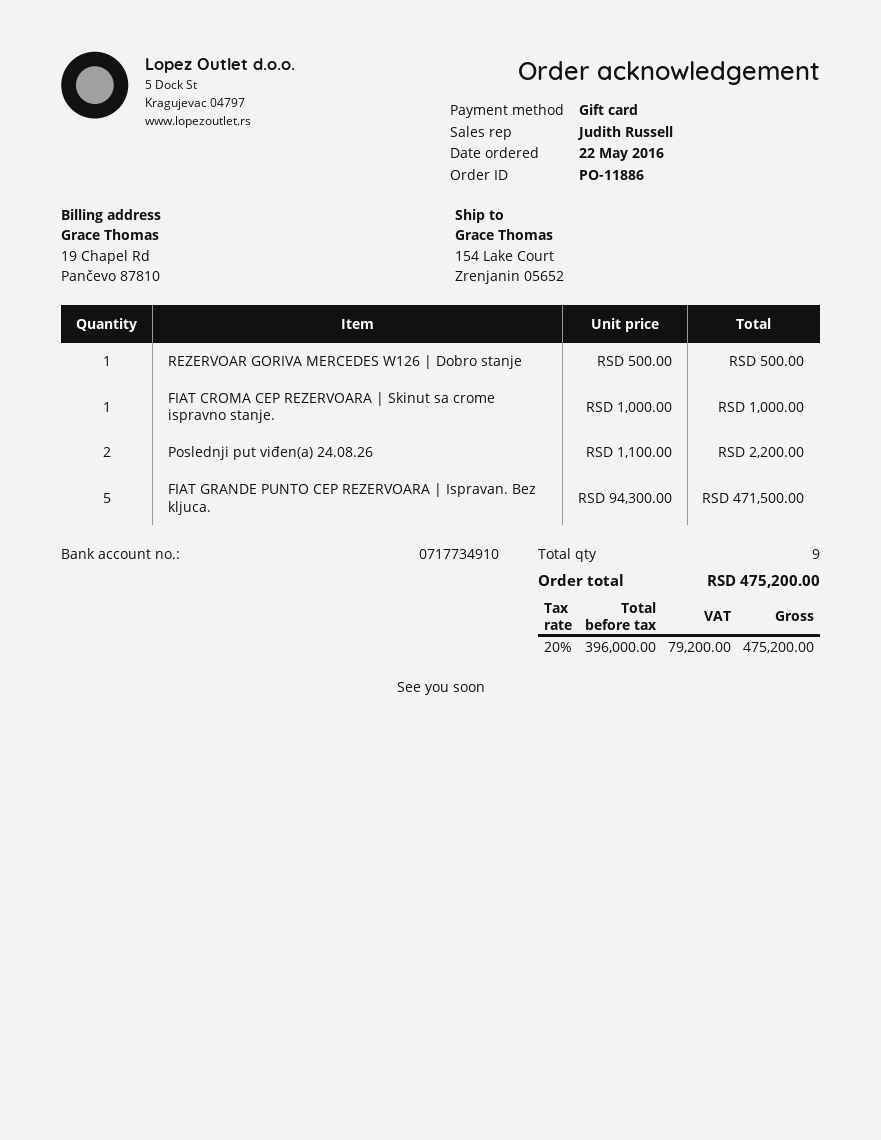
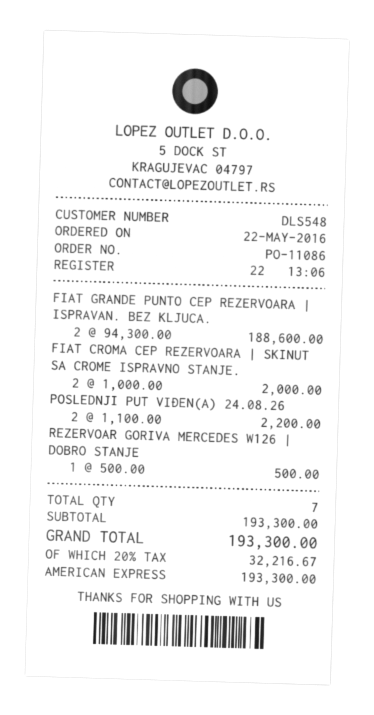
order number: PO-11886 -> PO-11086
payment method: gift card -> American Express
FIAT CROMA CEP REZERVOARA | Skinut sa crome ispravno stanje.: 1 x 1000.00 = 1000.00 -> 2 x 1000.00 = 2000.00
FIAT GRANDE PUNTO CEP REZERVOARA | Ispravan. Bez kljuca.: 5 x 94300.00 = 471500.00 -> 2 x 94300.00 = 188600.00
total quantity: 9 -> 7
tax: 20% = 79200.00 -> 20% = 32216.67
total: 475200.00 -> 193300.00

